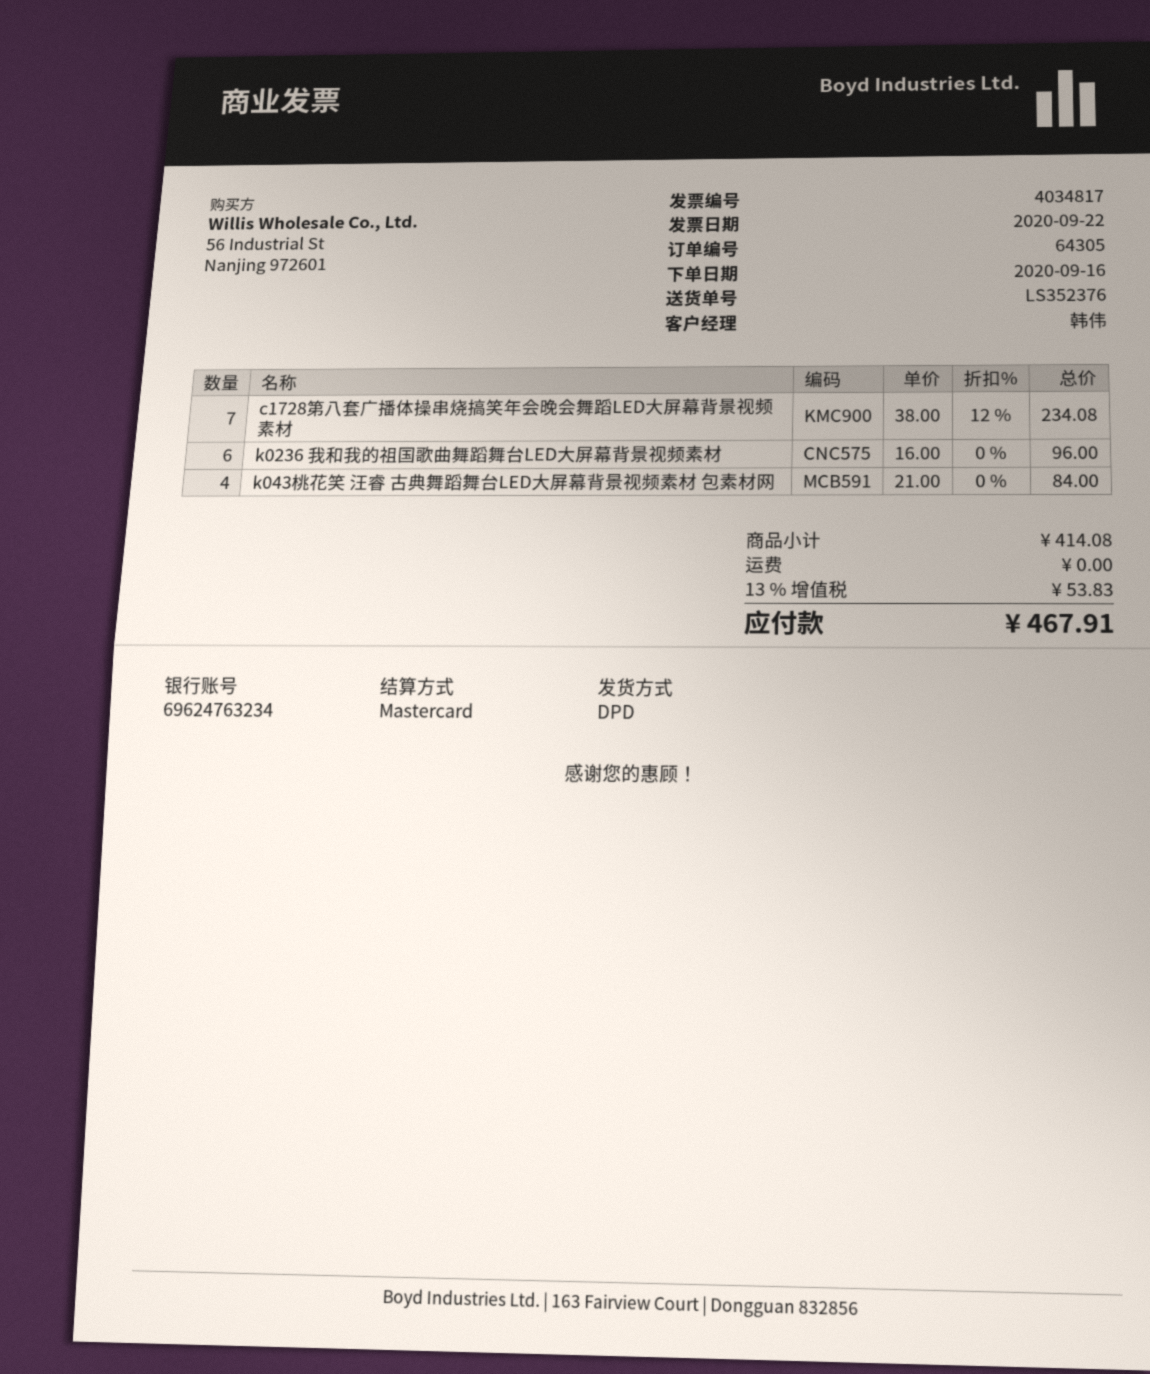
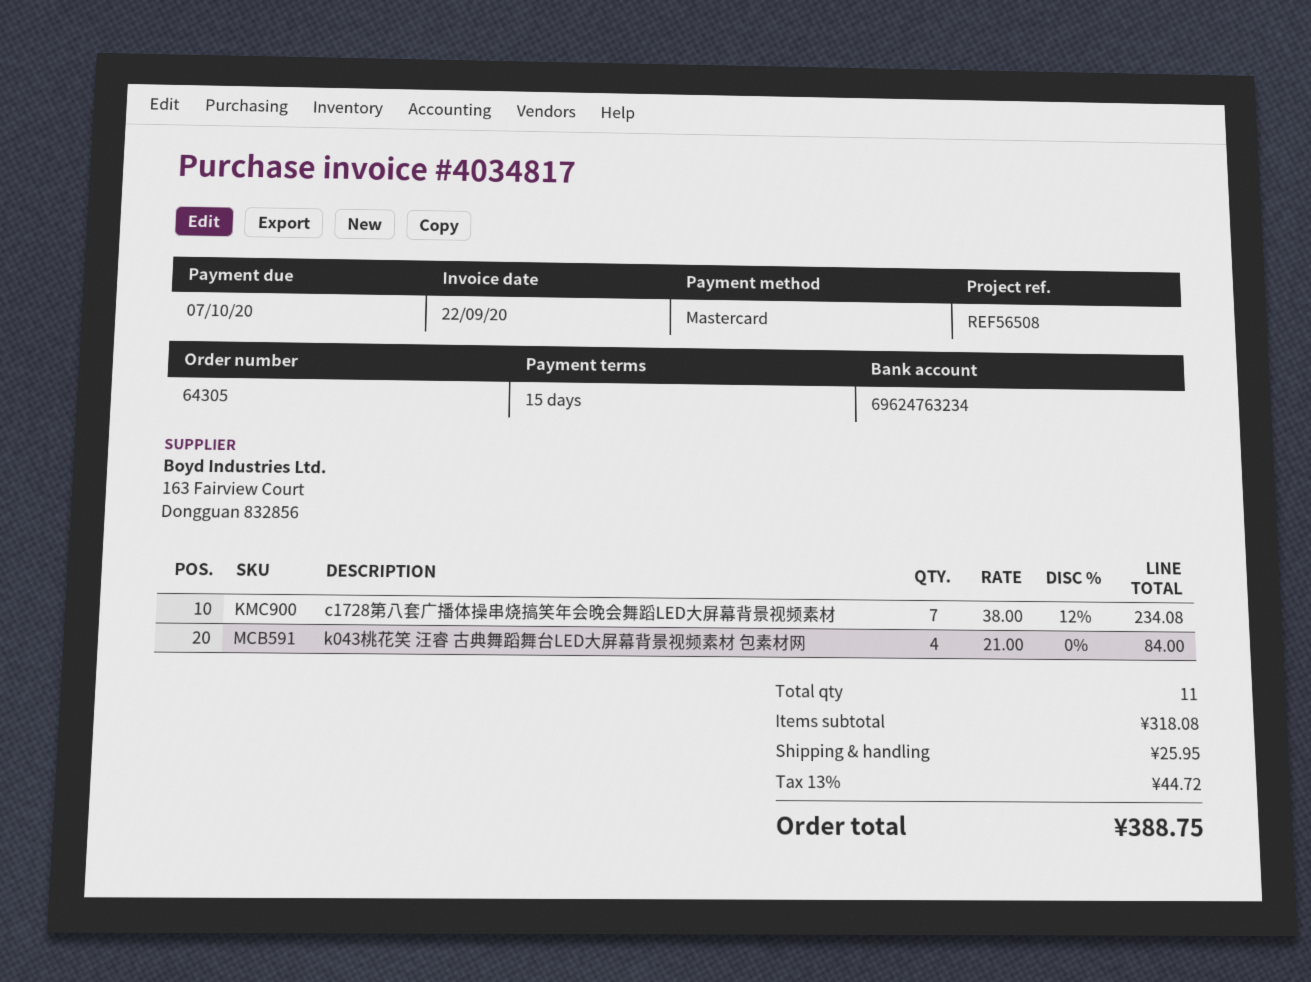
k0236 我和我的祖国歌曲舞蹈舞台LED大屏幕背景视频素材: 6 x 16.00 = 96.00 -> none
subtotal: 414.08 -> 318.08
shipping: 0.00 -> 25.95
tax: 13% = 53.83 -> 13% = 44.72
total: 467.91 -> 388.75

